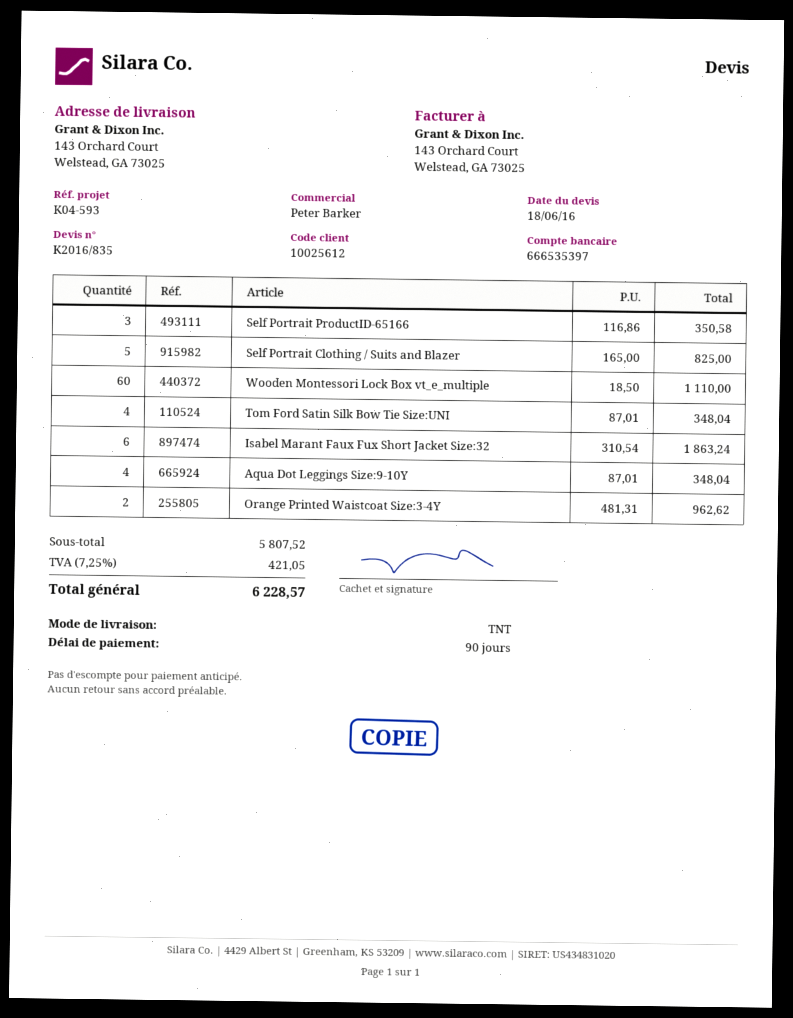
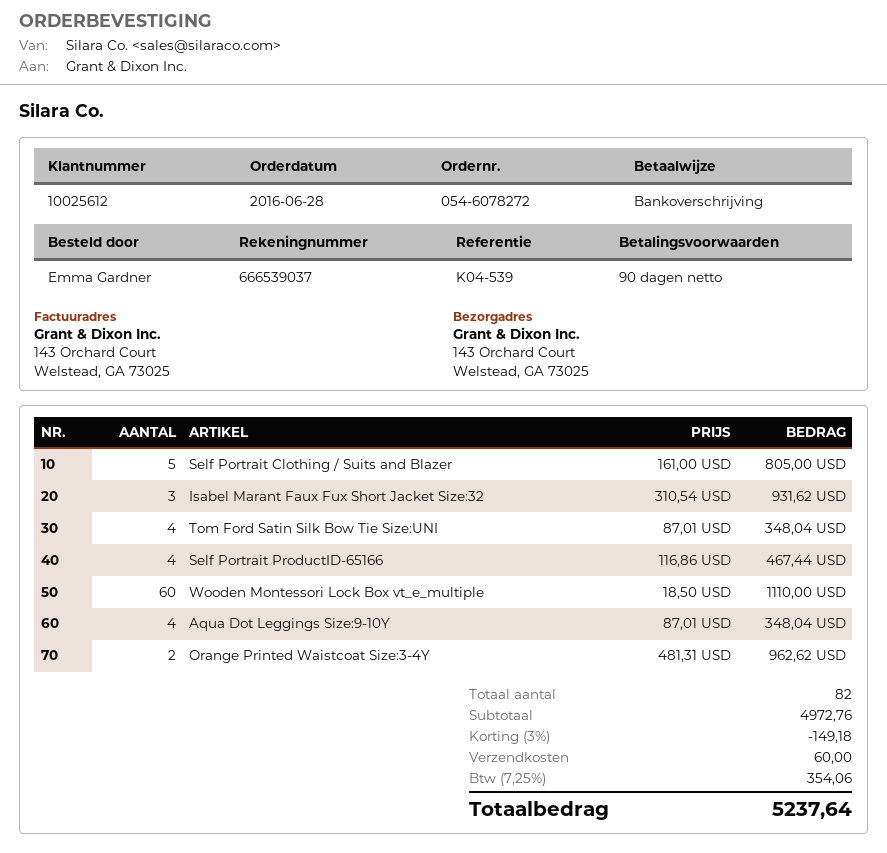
reference: K04-593 -> K04-539
bank account: 666535397 -> 666539037
Self Portrait ProductID-65166: 3 x 116.86 = 350.58 -> 4 x 116.86 = 467.44
Self Portrait Clothing / Suits and Blazer: 5 x 165.00 = 825.00 -> 5 x 161.00 = 805.00
Isabel Marant Faux Fux Short Jacket Size:32: 6 x 310.54 = 1863.24 -> 3 x 310.54 = 931.62
subtotal: 5807.52 -> 4972.76
discount: none -> 3% = 149.18
shipping: none -> 60.00
tax: 7.25% = 421.05 -> 7.25% = 354.06
total: 6228.57 -> 5237.64

